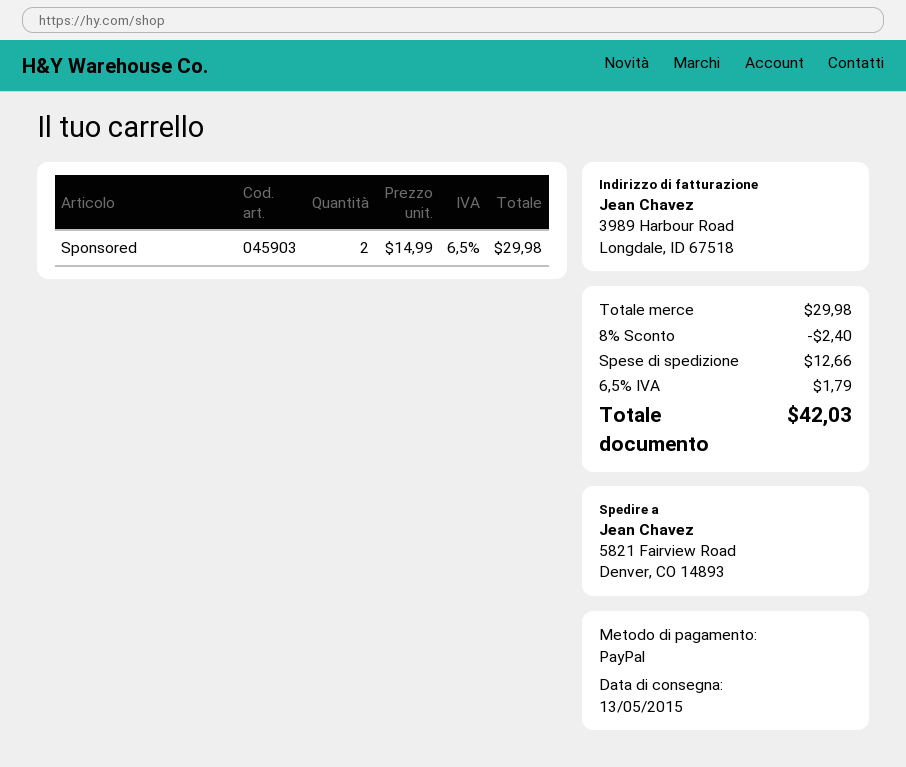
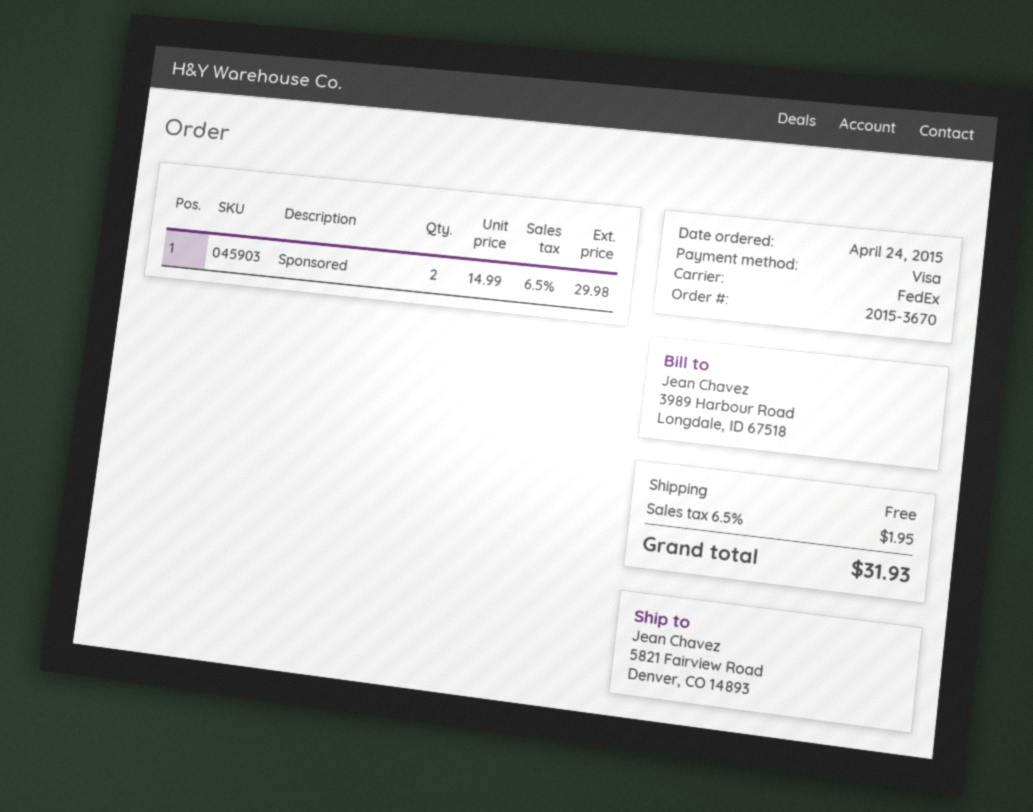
payment method: PayPal -> Visa
discount: 8% = 2.40 -> none
shipping: 12.66 -> 0.00
tax: 6.5% = 1.79 -> 6.5% = 1.95
total: 42.03 -> 31.93

